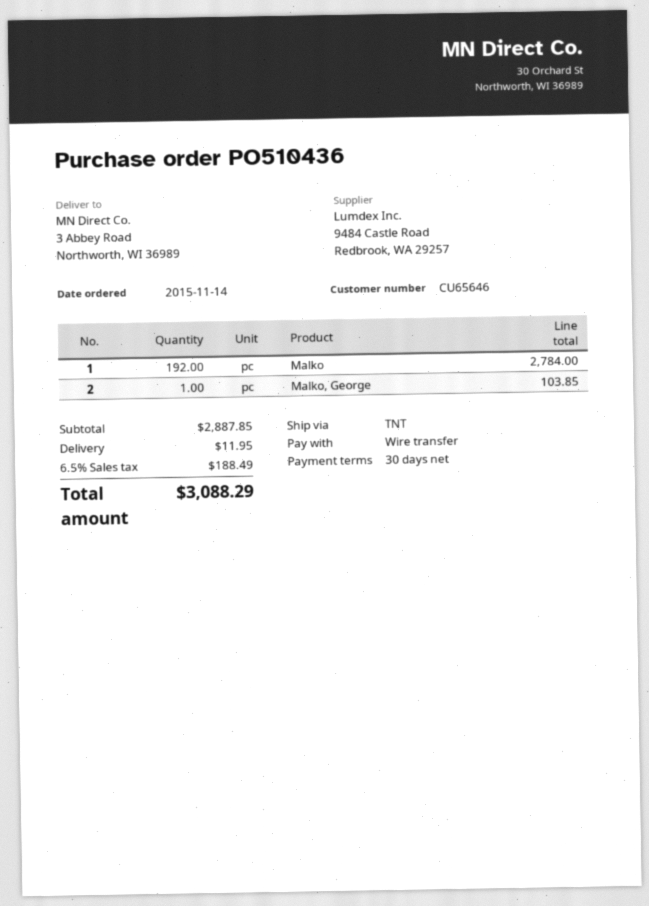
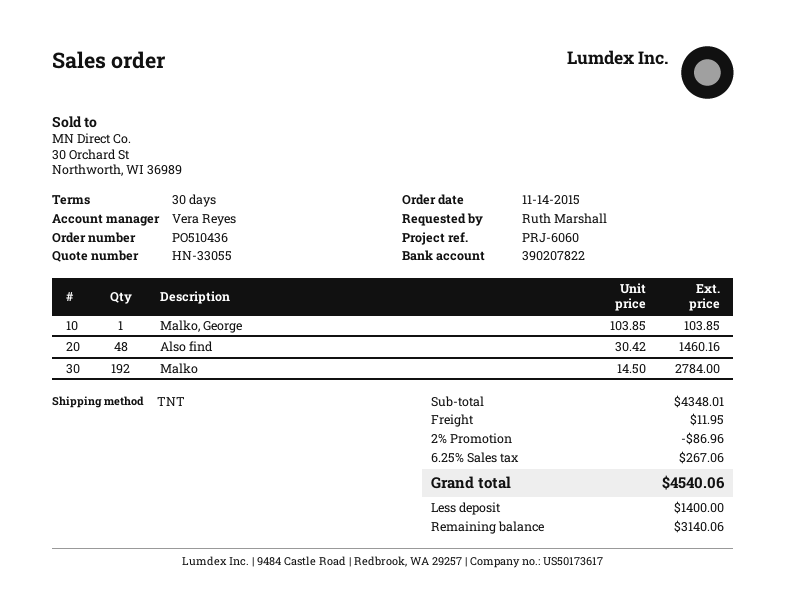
Also find: none -> 48 for 1460.16
subtotal: 2887.85 -> 4348.01
discount: none -> 2% = 86.96
tax: 6.5% = 188.49 -> 6.25% = 267.06
total: 3088.29 -> 4540.06

